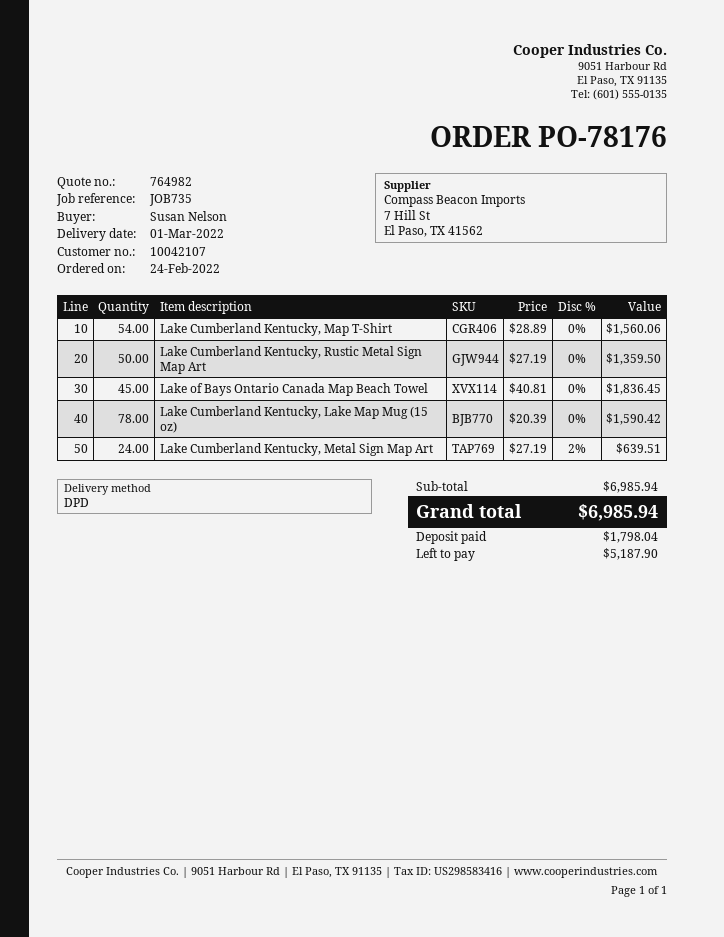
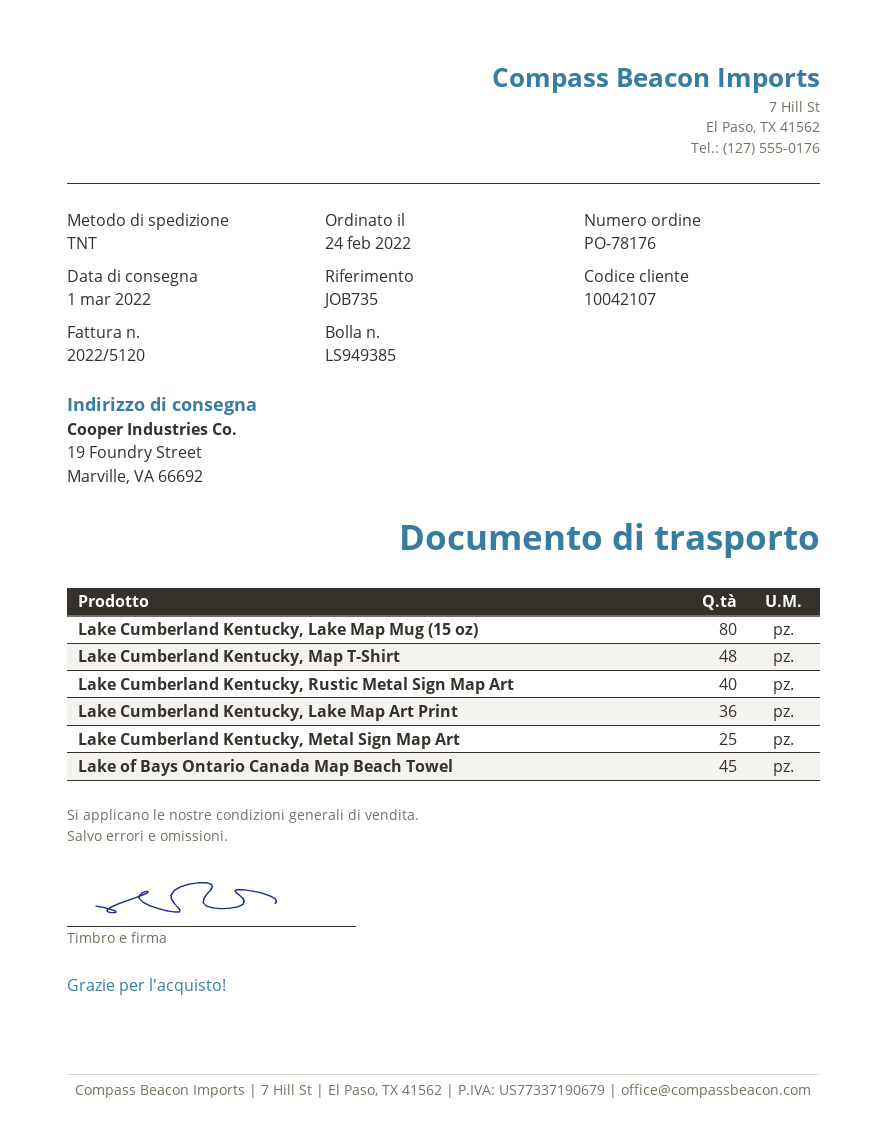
shipping method: DPD -> TNT
Lake Cumberland Kentucky, Map T-Shirt: 54 -> 48
Lake Cumberland Kentucky, Rustic Metal Sign Map Art: 50 -> 40
Lake Cumberland Kentucky, Lake Map Mug (15 oz): 78 -> 80
Lake Cumberland Kentucky, Metal Sign Map Art: 24 -> 25
Lake Cumberland Kentucky, Lake Map Art Print: none -> 36

